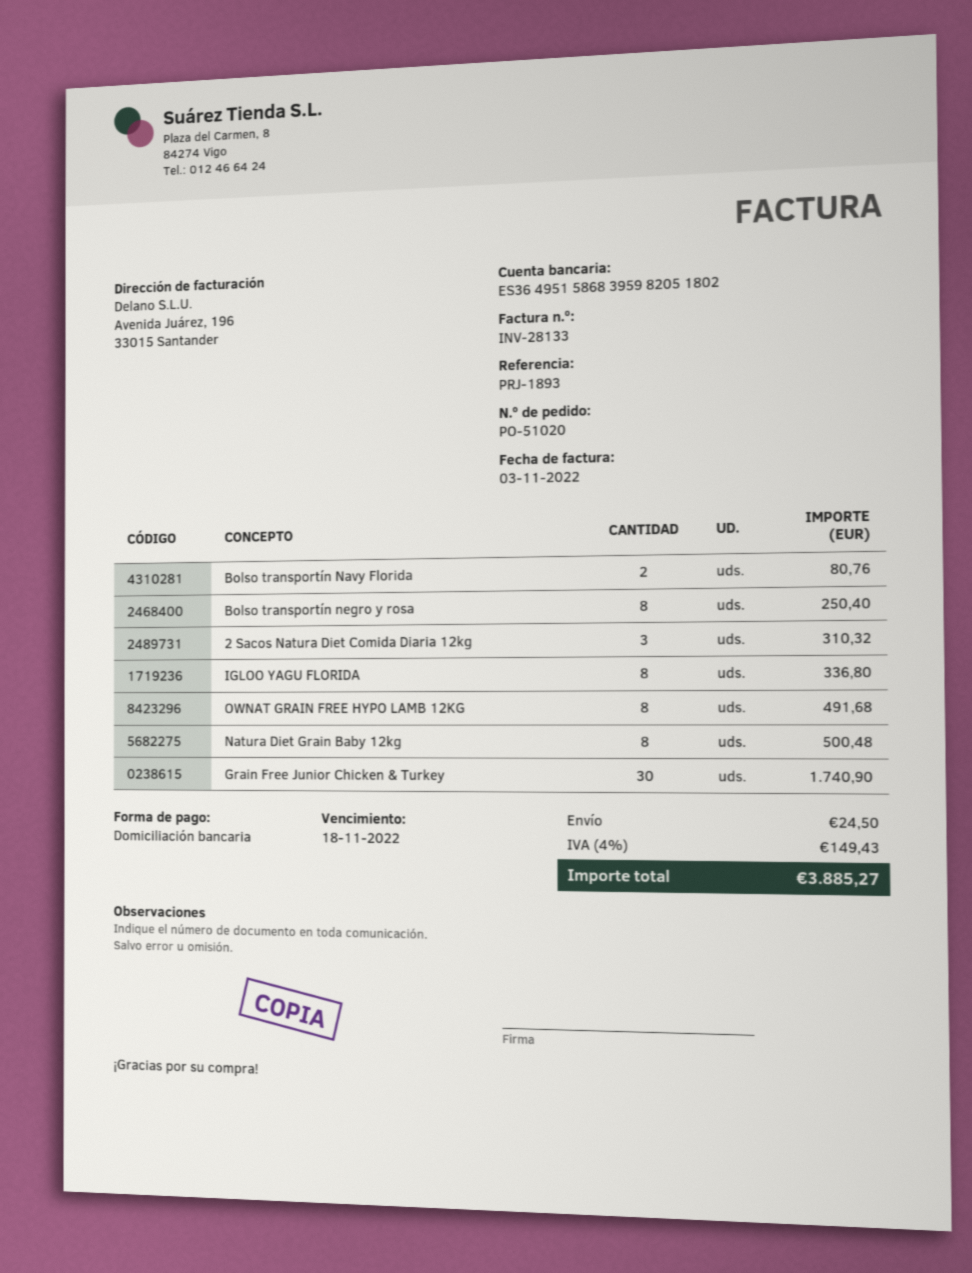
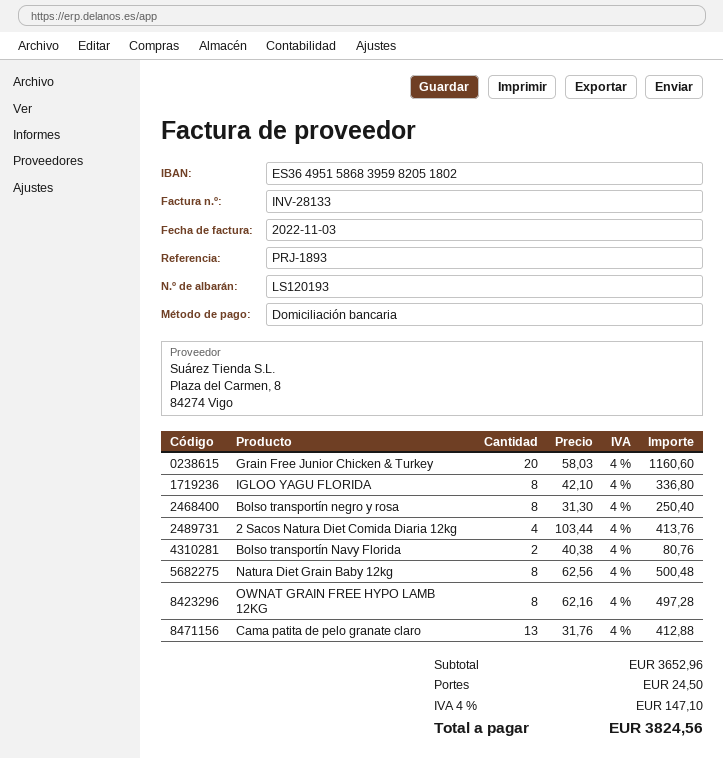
2 Sacos Natura Diet Comida Diaria 12kg: 3 for 310.32 -> 4 for 413.76
OWNAT GRAIN FREE HYPO LAMB 12KG: 8 for 491.68 -> 8 for 497.28
Grain Free Junior Chicken & Turkey: 30 for 1740.90 -> 20 for 1160.60
Cama patita de pelo granate claro: none -> 13 for 412.88
tax: 4% = 149.43 -> 4% = 147.10
total: 3885.27 -> 3824.56

